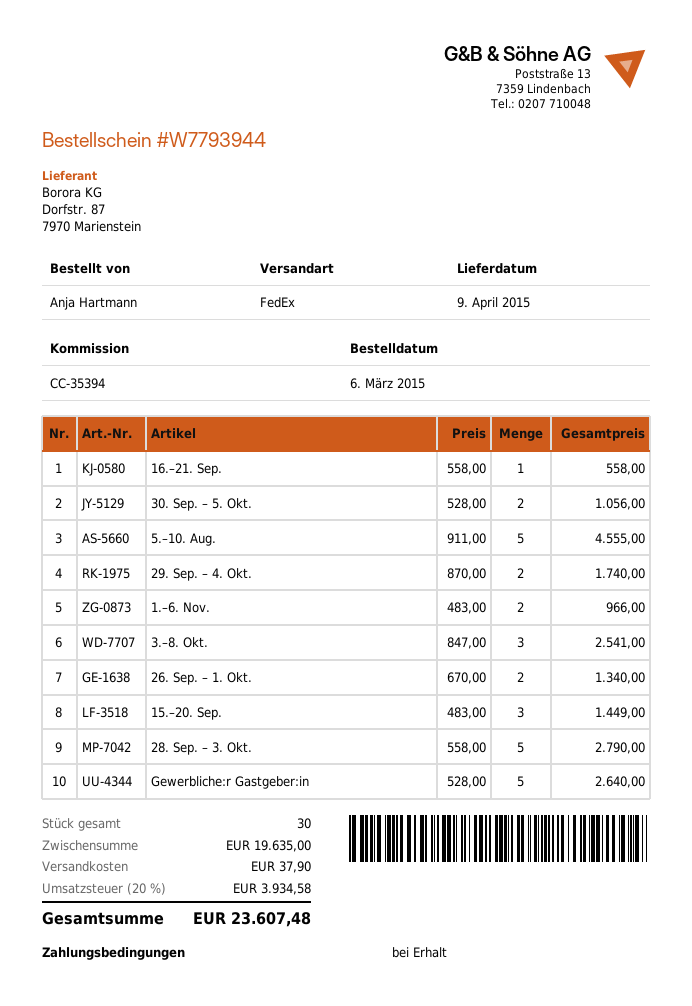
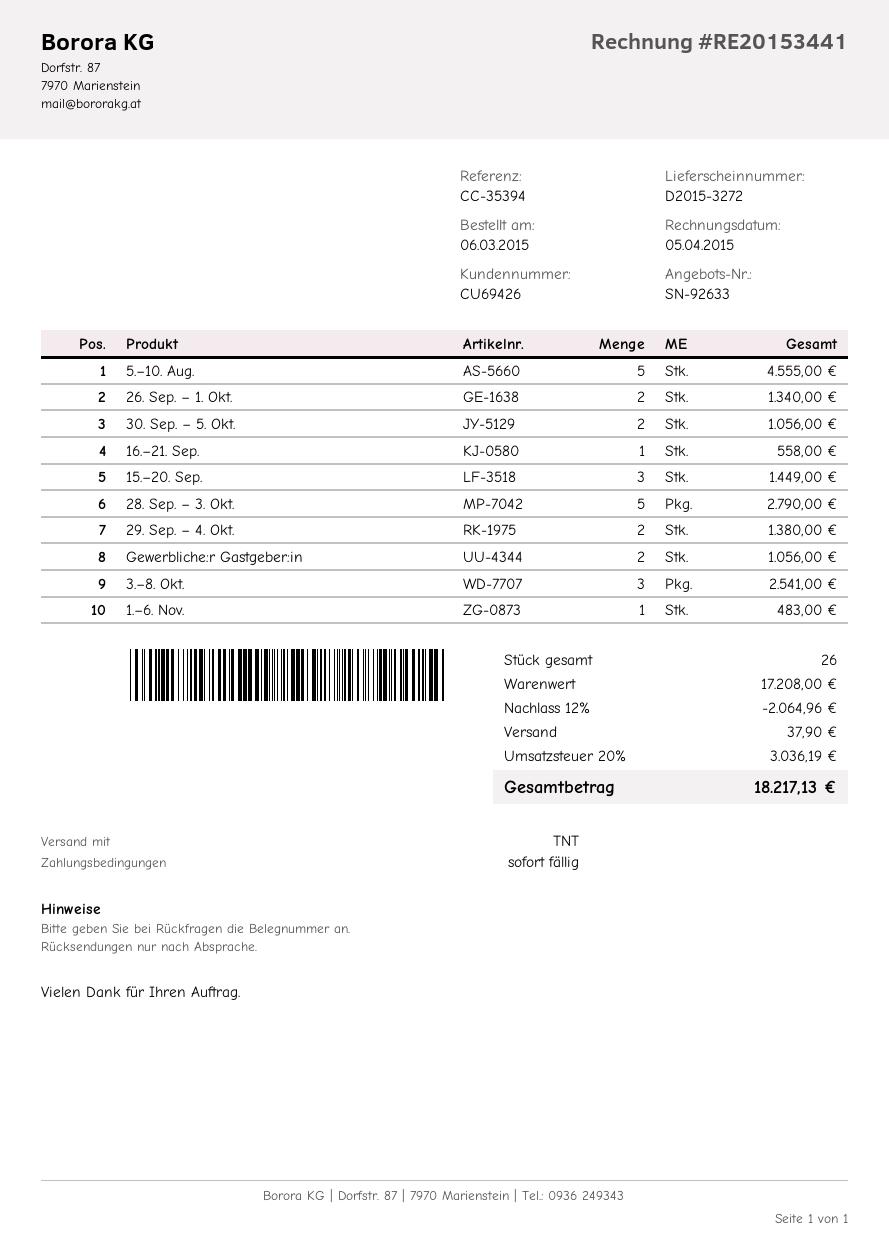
shipping method: FedEx -> TNT
29. Sep. – 4. Okt.: 2 for 1740.00 -> 2 for 1380.00
1.–6. Nov.: 2 for 966.00 -> 1 for 483.00
Gewerbliche:r Gastgeber:in: 5 for 2640.00 -> 2 for 1056.00
total quantity: 30 -> 26
subtotal: 19635.00 -> 17208.00
discount: none -> 12% = 2064.96
tax: 20% = 3934.58 -> 20% = 3036.19
total: 23607.48 -> 18217.13

